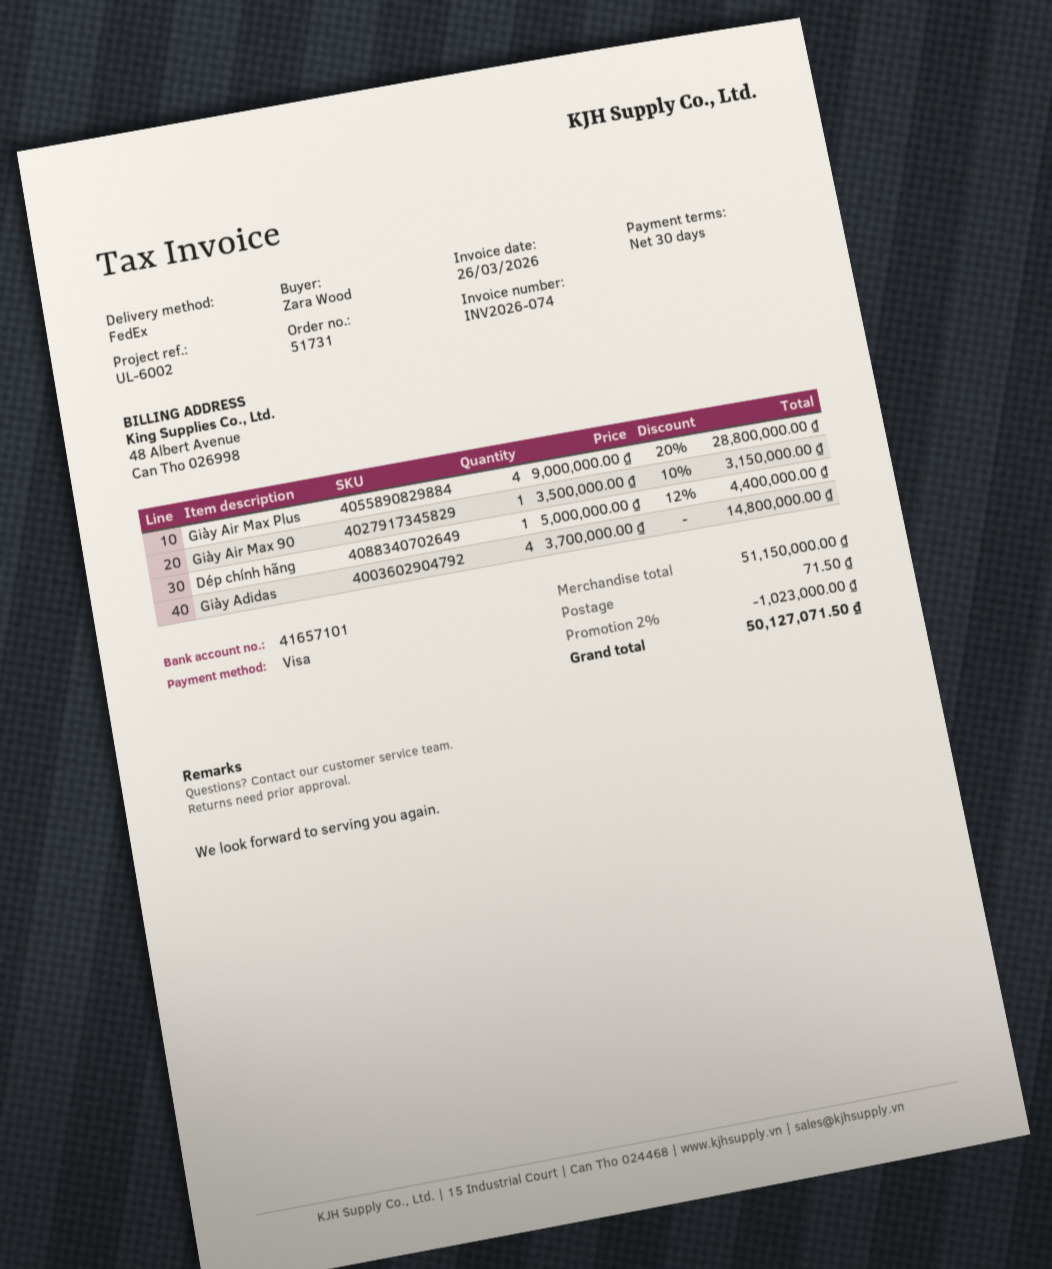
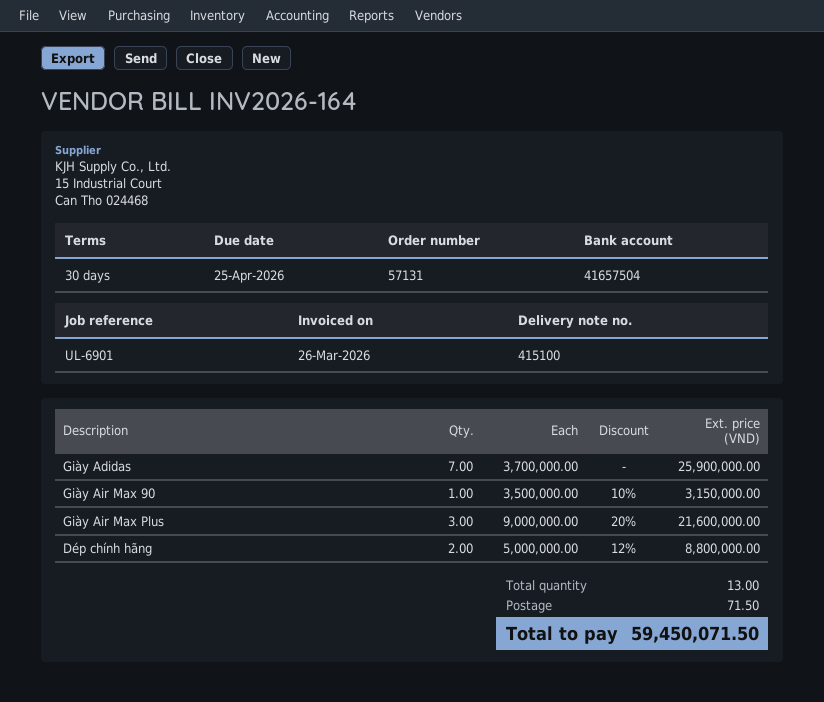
order number: 51731 -> 57131
invoice number: INV2026-074 -> INV2026-164
reference: UL-6002 -> UL-6901
bank account: 41657101 -> 41657504
Giày Air Max Plus: 4 x 9000000.00 - 20% = 28800000.00 -> 3 x 9000000.00 - 20% = 21600000.00
Dép chính hãng: 1 x 5000000.00 - 12% = 4400000.00 -> 2 x 5000000.00 - 12% = 8800000.00
Giày Adidas: 4 x 3700000.00 = 14800000.00 -> 7 x 3700000.00 = 25900000.00
discount: 2% = 1023000.00 -> none
total: 50127071.50 -> 59450071.50

